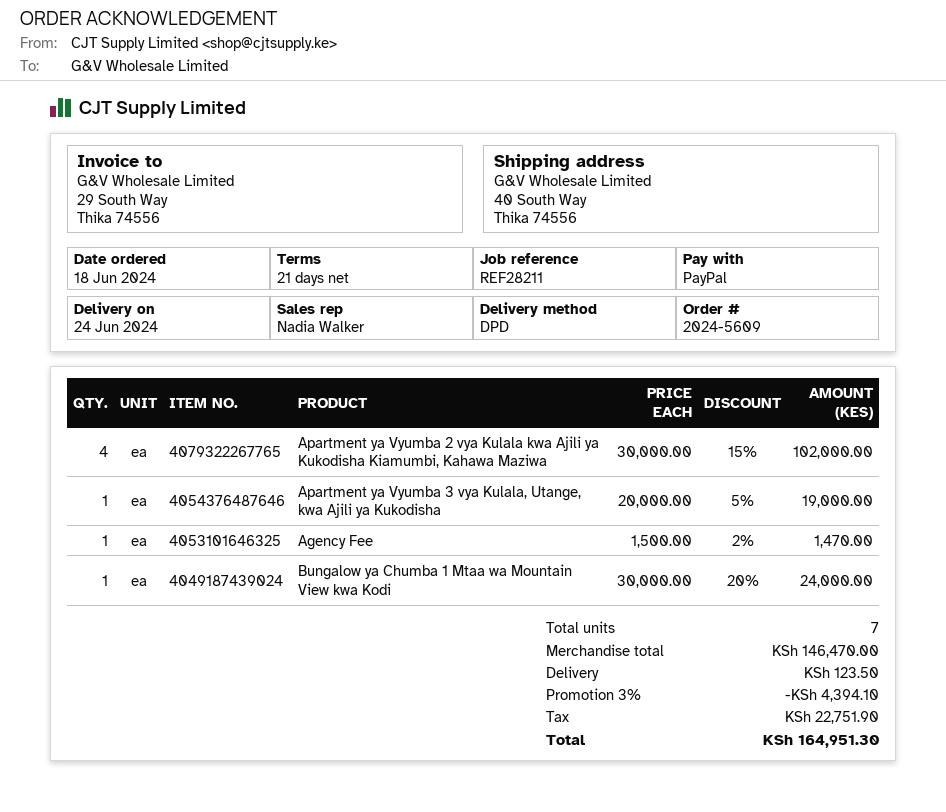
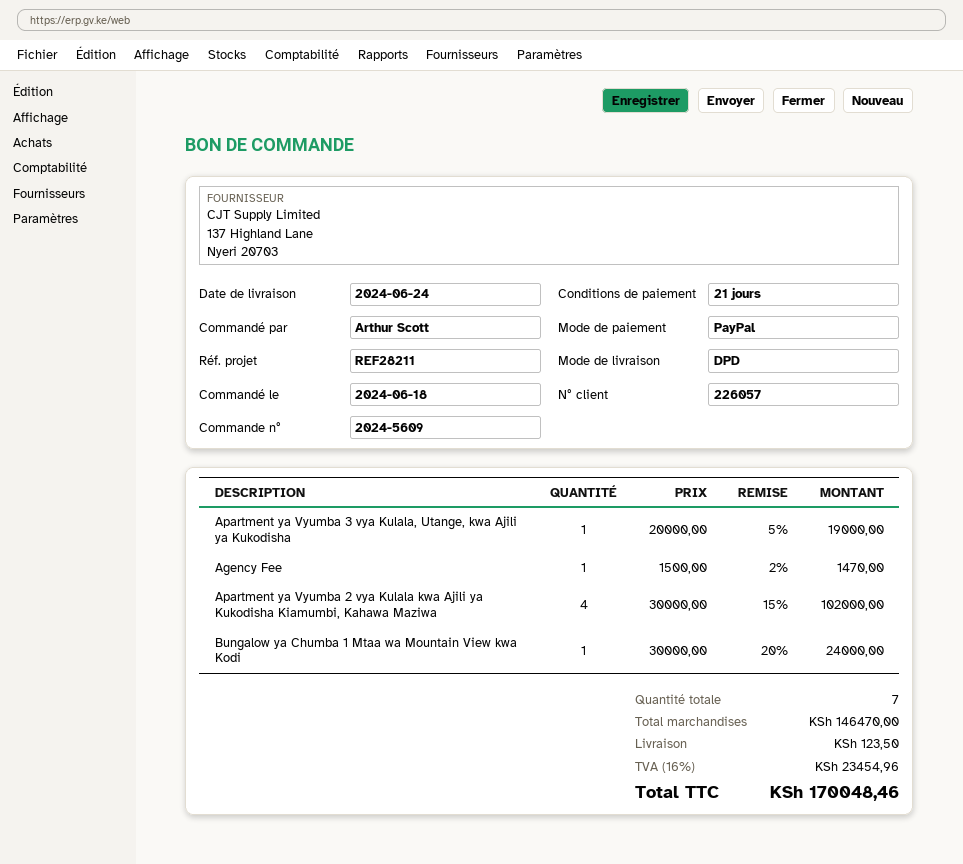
discount: 3% = 4394.10 -> none
tax: 22751.90 -> 23454.96
total: 164951.30 -> 170048.46

